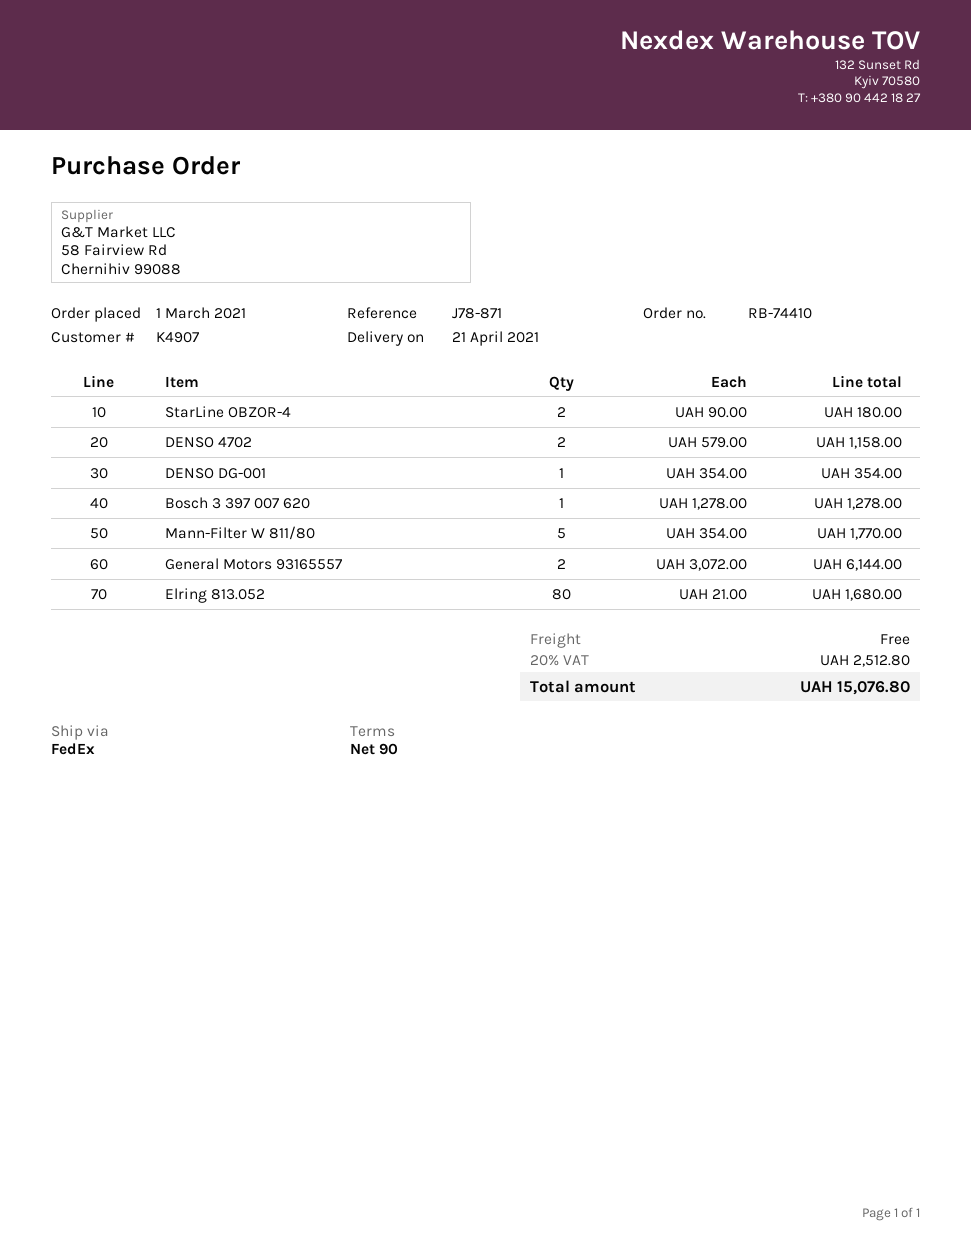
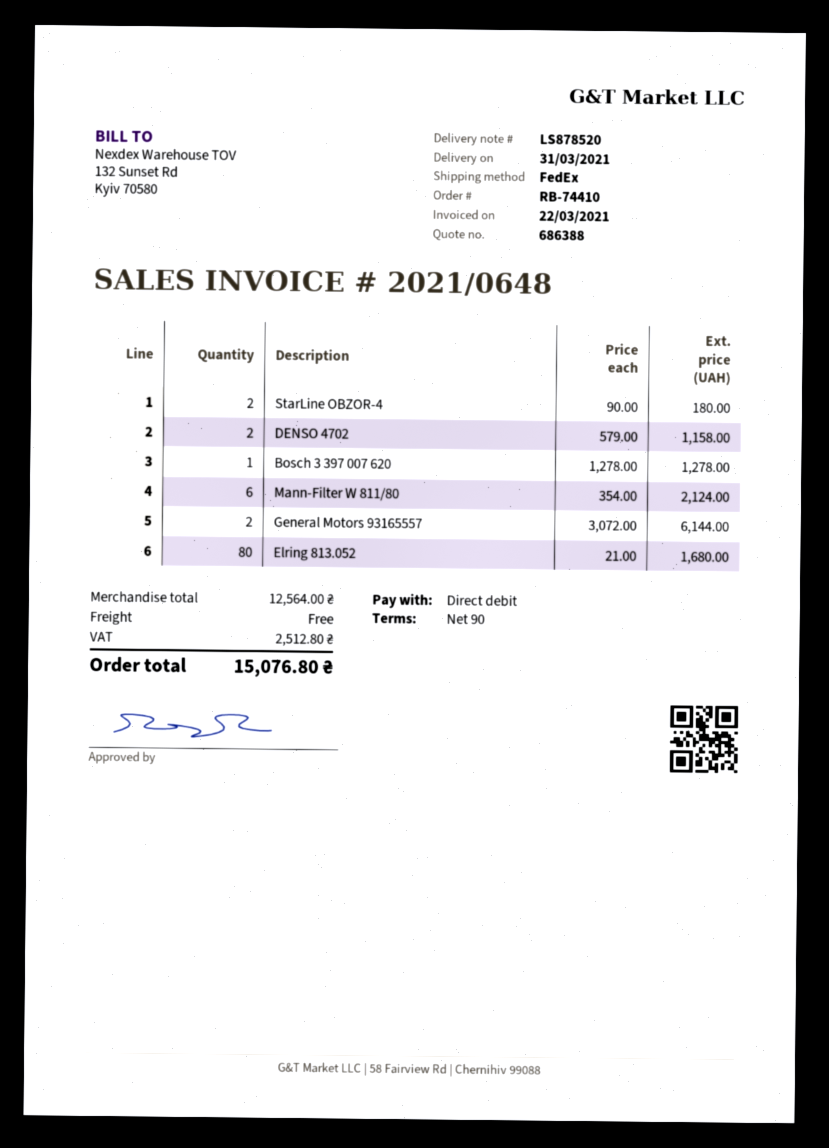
delivery date: 2021-04-21 -> 2021-03-31
DENSO DG-001: 1 x 354.00 = 354.00 -> none
Mann-Filter W 811/80: 5 x 354.00 = 1770.00 -> 6 x 354.00 = 2124.00

